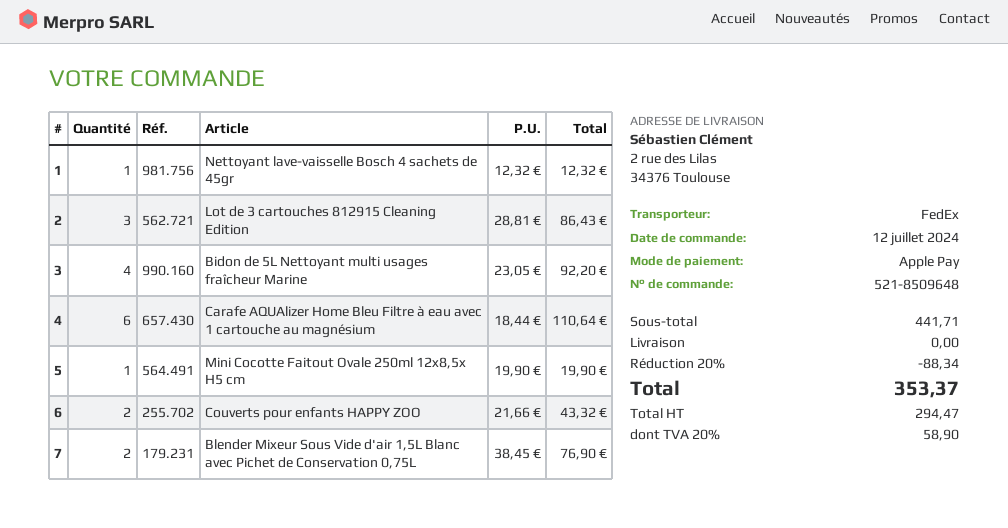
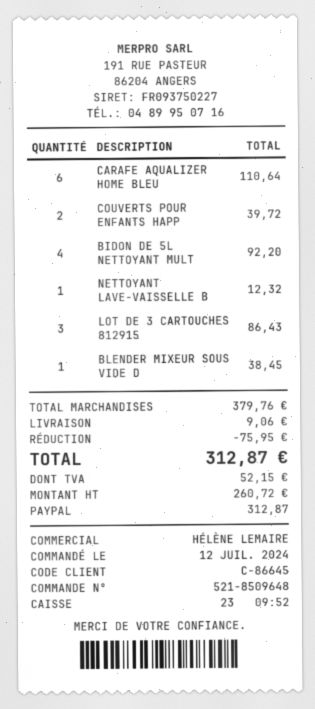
payment method: Apple Pay -> PayPal
Mini Cocotte Faitout Ovale 250ml 12x8,5x H5 cm: 1 for 19.90 -> none
Couverts pour enfants HAPPY ZOO: 2 for 43.32 -> 2 for 39.72
Blender Mixeur Sous Vide d'air 1,5L Blanc avec Pichet de Conservation 0,75L: 2 for 76.90 -> 1 for 38.45
subtotal: 441.71 -> 379.76
discount: 88.34 -> 75.95
shipping: 0.00 -> 9.06
net: 294.47 -> 260.72
tax: 58.90 -> 52.15
total: 353.37 -> 312.87

